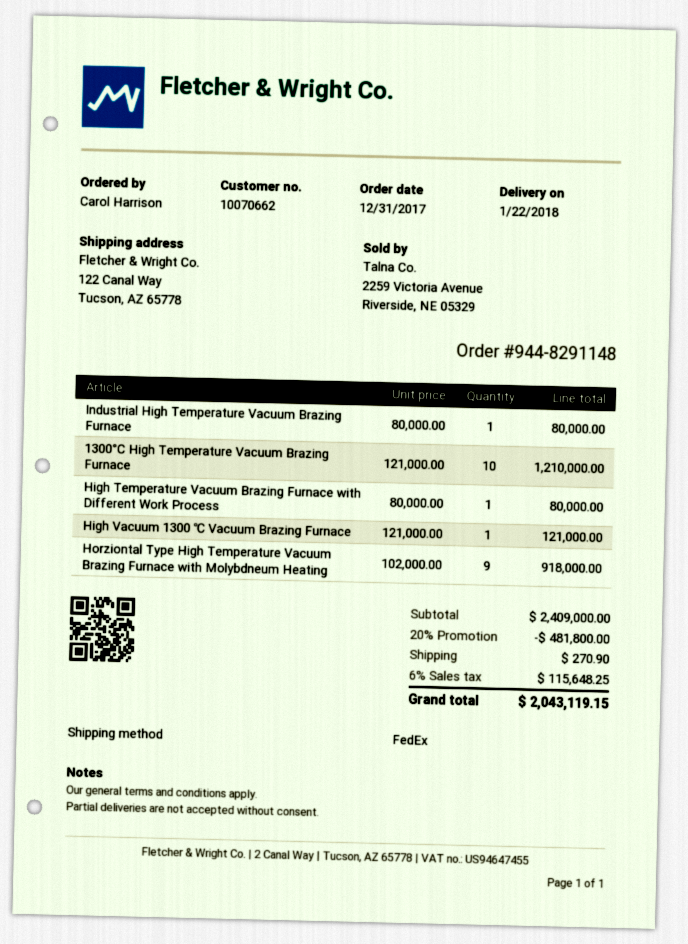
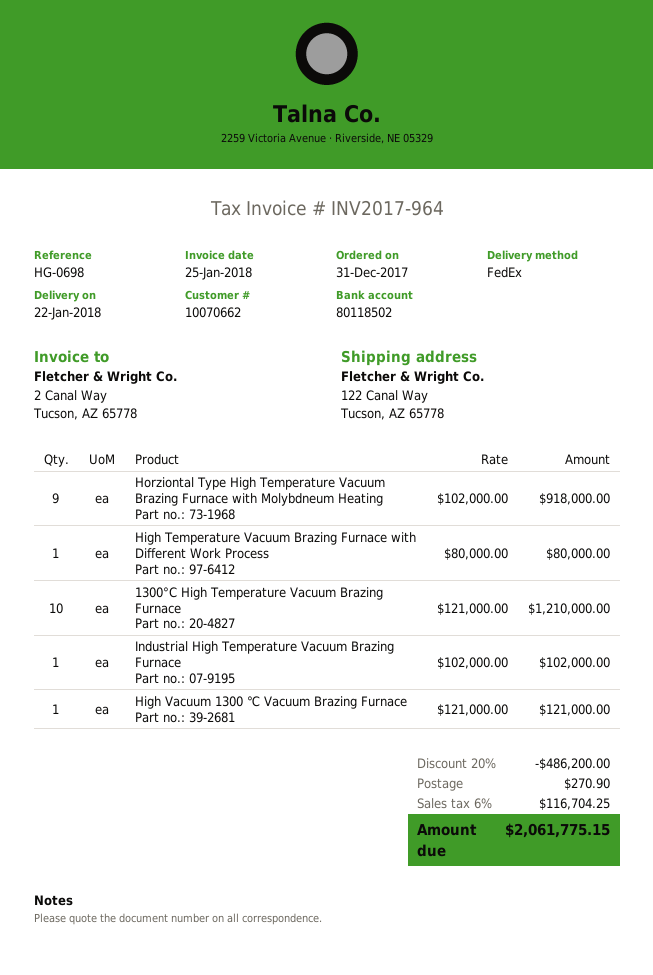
Industrial High Temperature Vacuum Brazing Furnace: 1 x 80000.00 = 80000.00 -> 1 x 102000.00 = 102000.00
discount: 20% = 481800.00 -> 20% = 486200.00
tax: 6% = 115648.25 -> 6% = 116704.25
total: 2043119.15 -> 2061775.15

